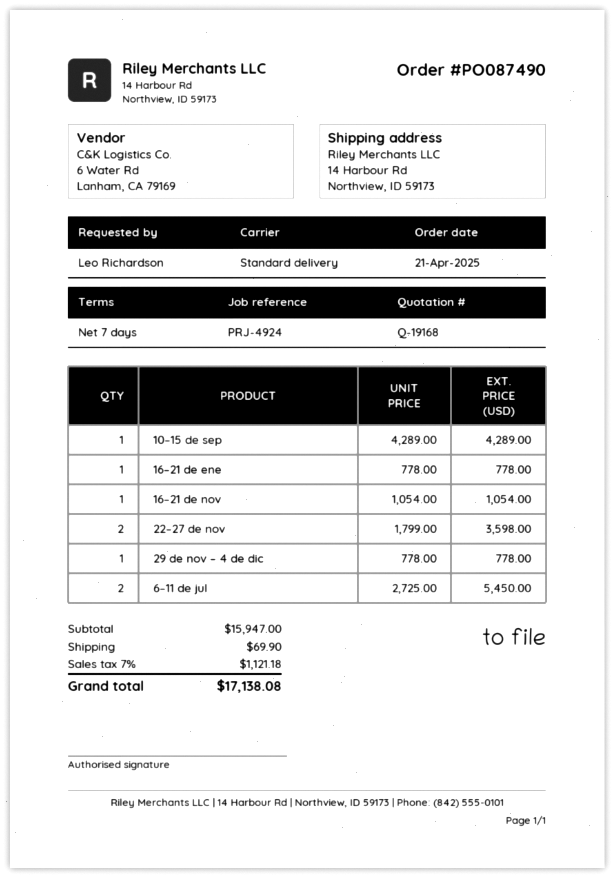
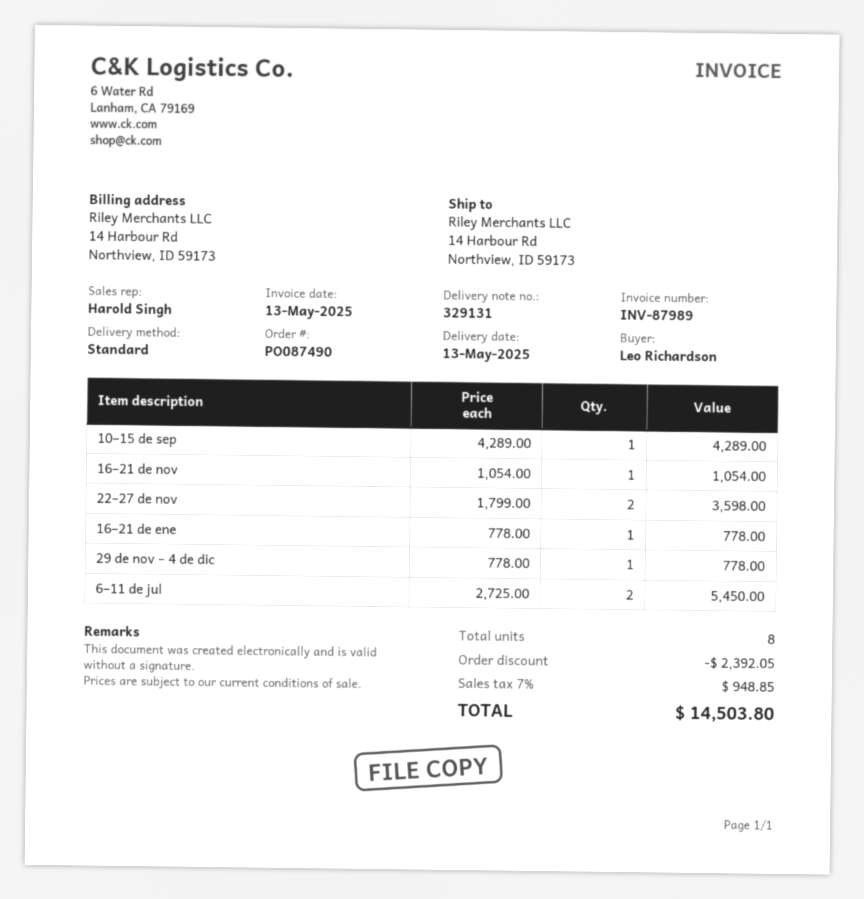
discount: none -> 2392.05
shipping: 69.90 -> none
tax: 7% = 1121.18 -> 7% = 948.85
total: 17138.08 -> 14503.80

